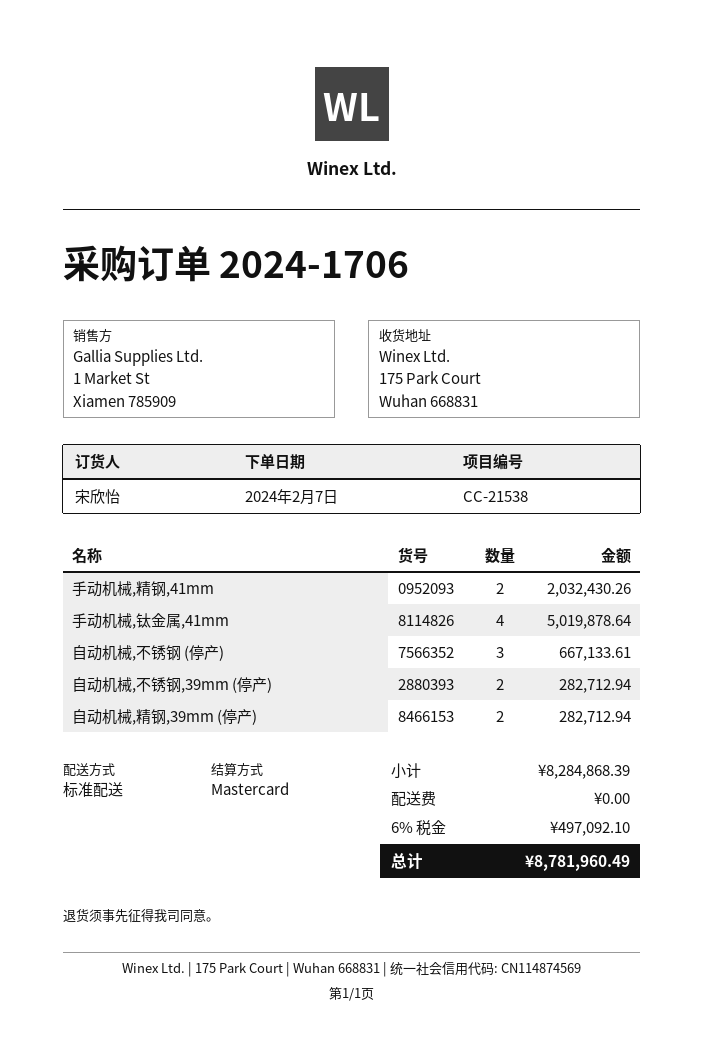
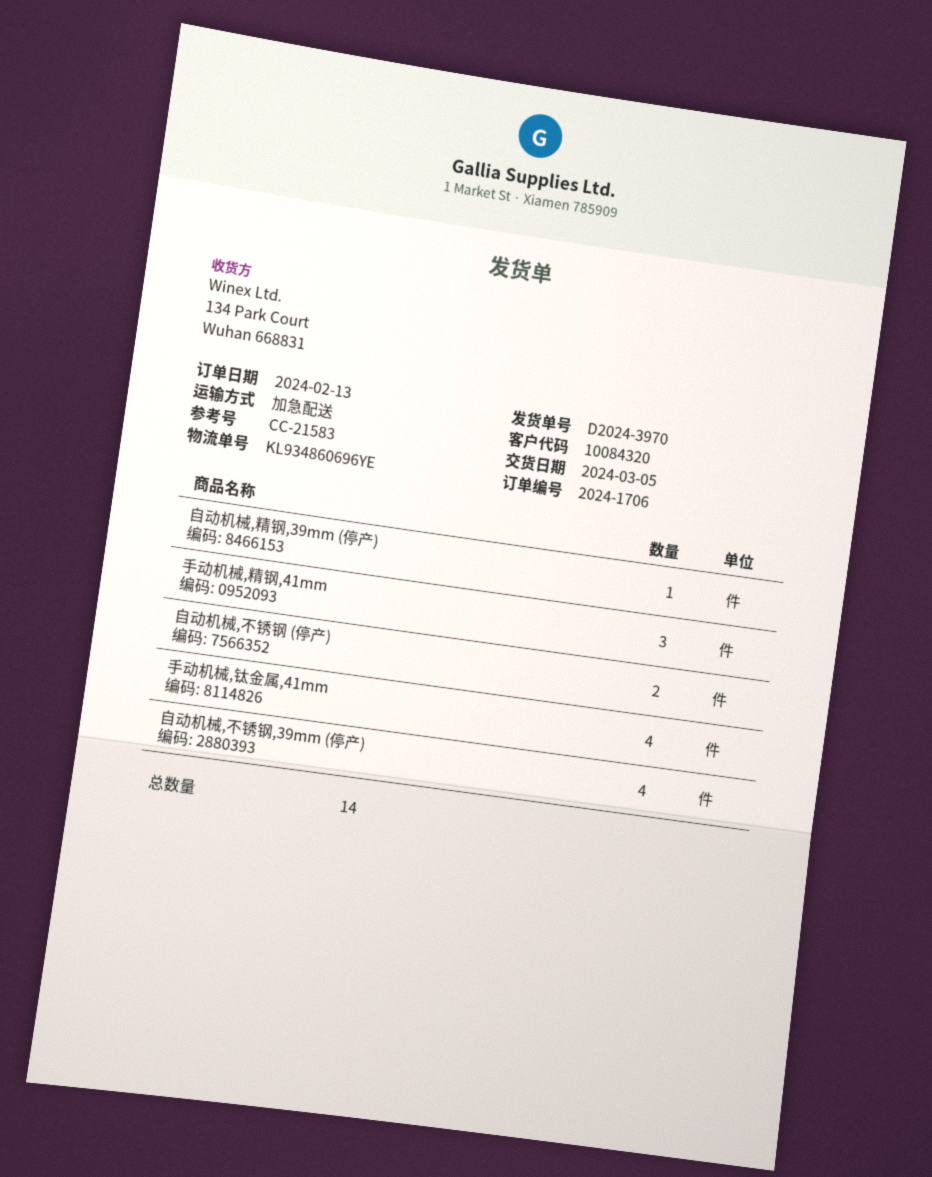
order date: 2024-02-07 -> 2024-02-13
reference: CC-21538 -> CC-21583
shipping method: standard -> express
ship to: 175 Park Court, Wuhan 668831 -> 134 Park Court, Wuhan 668831
手动机械,精钢,41mm: 2 -> 3
自动机械,不锈钢 (停产): 3 -> 2
自动机械,不锈钢,39mm (停产): 2 -> 4
自动机械,精钢,39mm (停产): 2 -> 1

